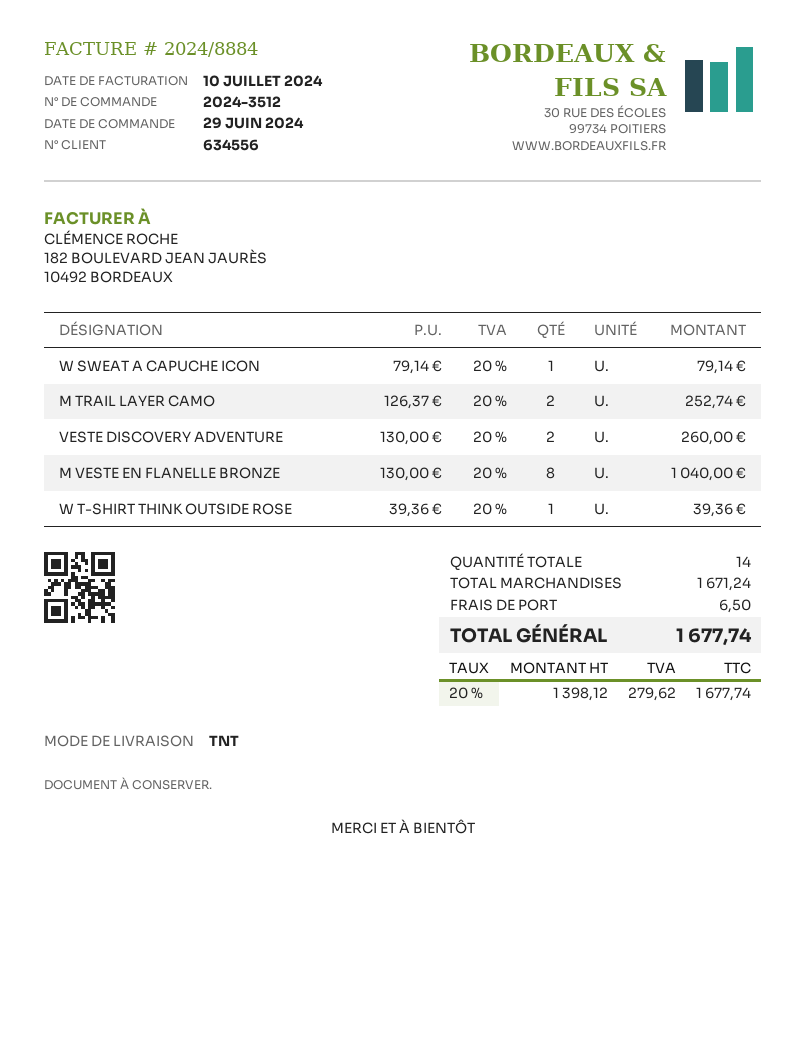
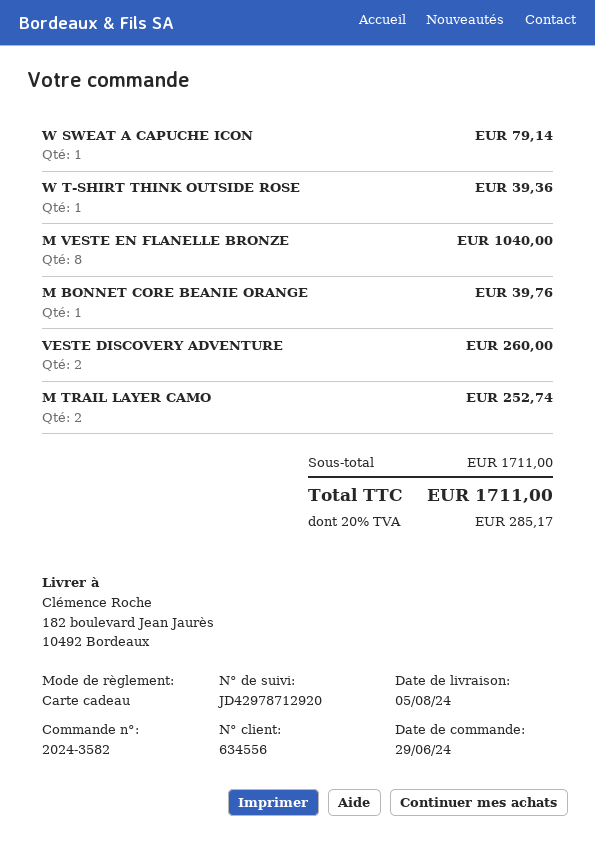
order number: 2024-3512 -> 2024-3582
M BONNET CORE BEANIE ORANGE: none -> 1 for 39.76
subtotal: 1671.24 -> 1711.00
shipping: 6.50 -> none
tax: 20% = 279.62 -> 20% = 285.17
total: 1677.74 -> 1711.00

